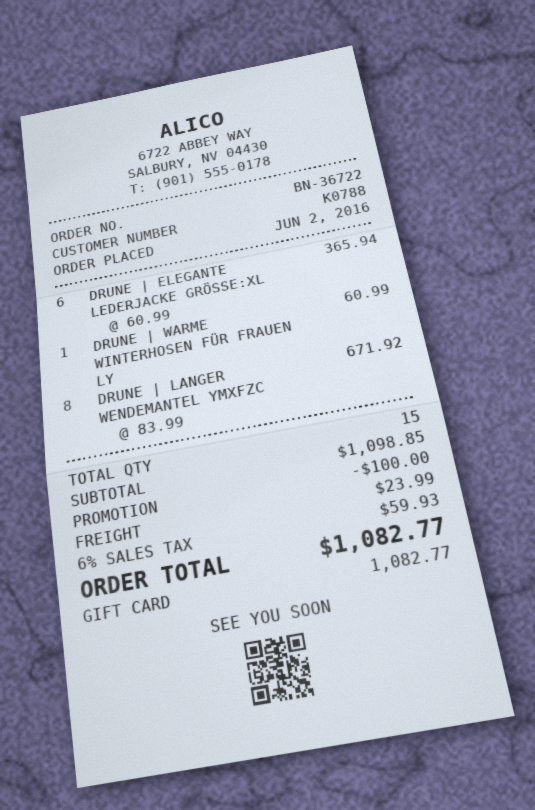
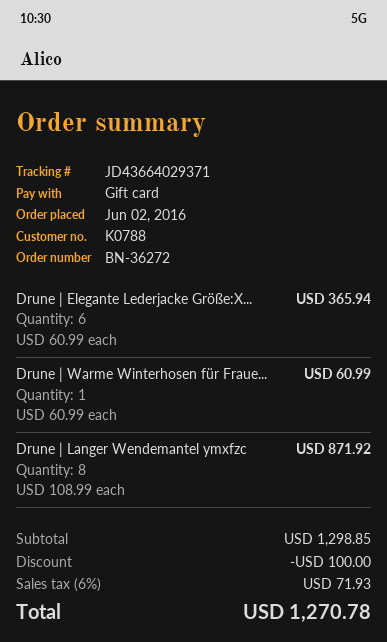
order number: BN-36722 -> BN-36272
DRUNE | LANGER WENDEMANTEL YMXFZC: 8 x 83.99 = 671.92 -> 8 x 108.99 = 871.92
subtotal: 1098.85 -> 1298.85
shipping: 23.99 -> none
tax: 6% = 59.93 -> 6% = 71.93
total: 1082.77 -> 1270.78

